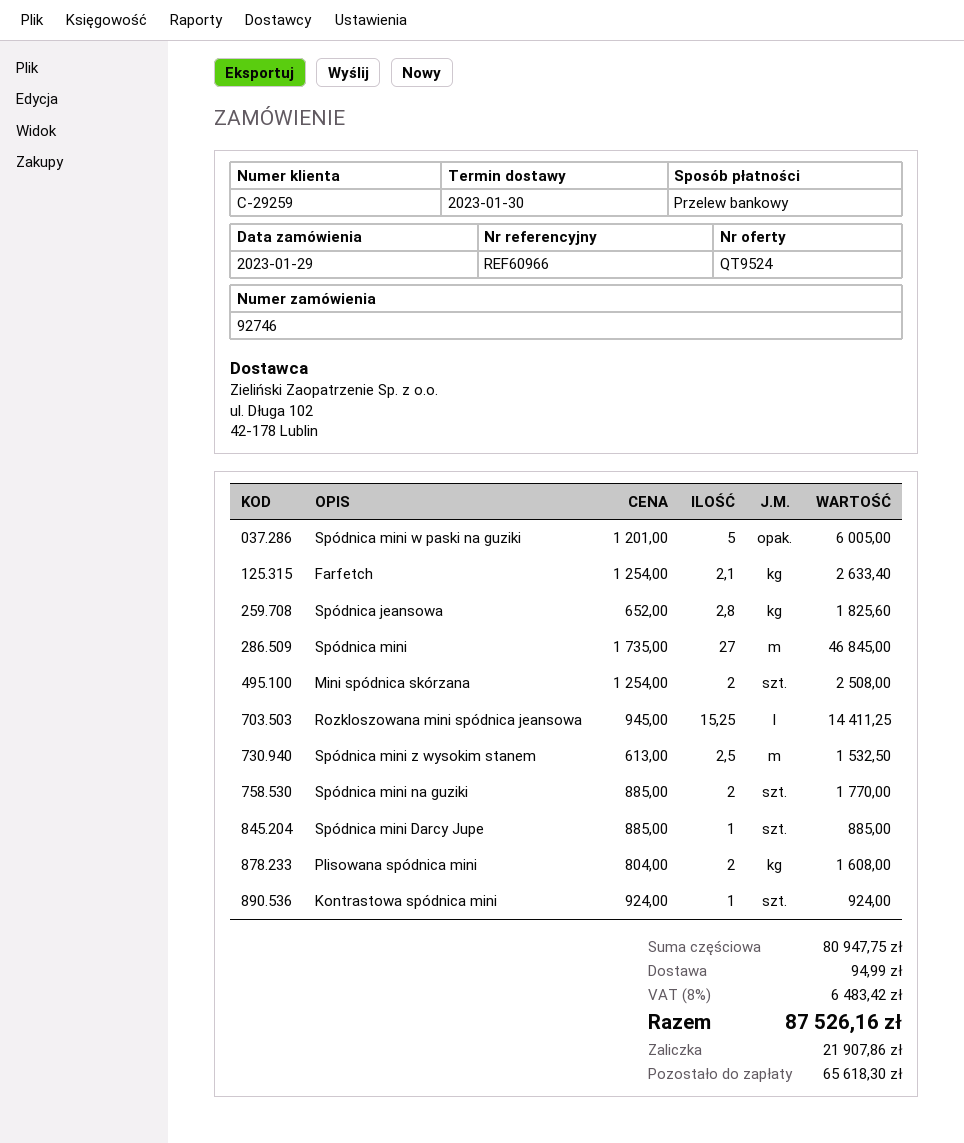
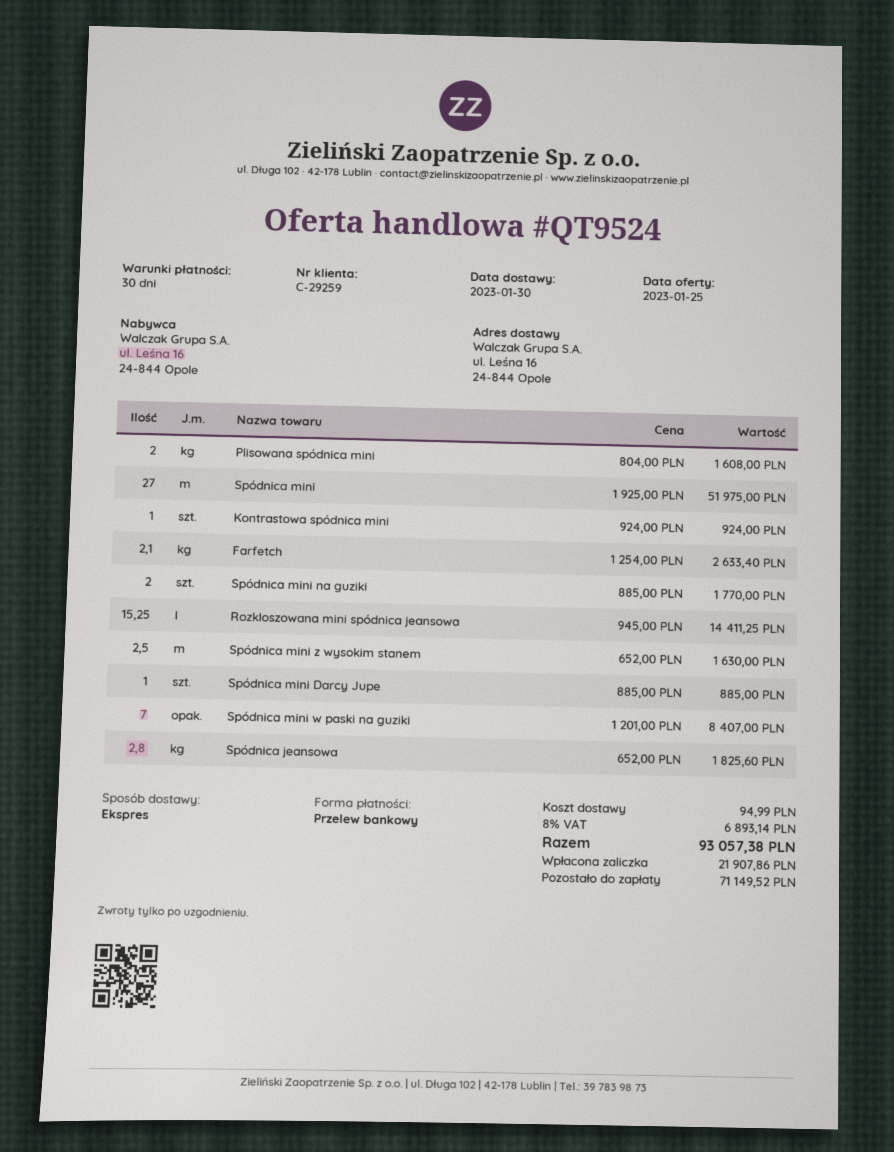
Spódnica mini w paski na guziki: 5 x 1201.00 = 6005.00 -> 7 x 1201.00 = 8407.00
Spódnica mini: 27 x 1735.00 = 46845.00 -> 27 x 1925.00 = 51975.00
Mini spódnica skórzana: 2 x 1254.00 = 2508.00 -> none
Spódnica mini z wysokim stanem: 2.5 x 613.00 = 1532.50 -> 2.5 x 652.00 = 1630.00
tax: 8% = 6483.42 -> 8% = 6893.14
total: 87526.16 -> 93057.38
balance: 65618.30 -> 71149.52

